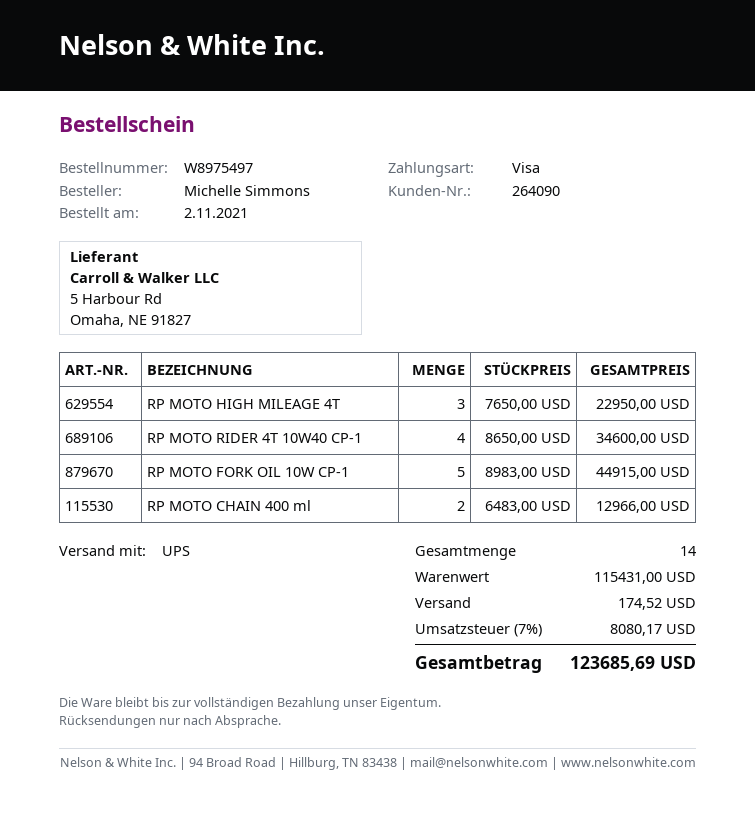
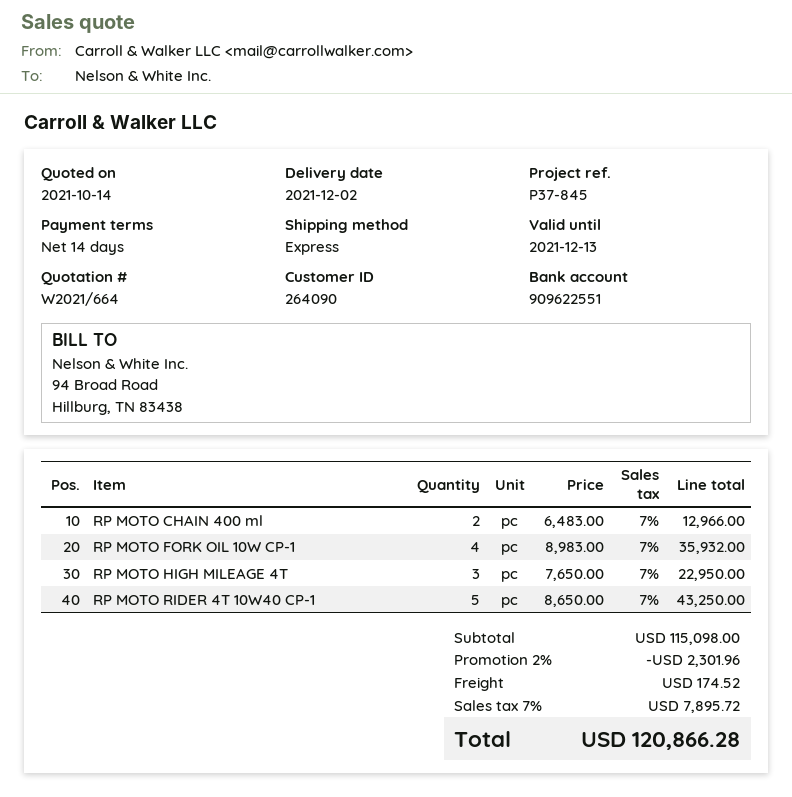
shipping method: UPS -> express
RP MOTO RIDER 4T 10W40 CP-1: 4 x 8650.00 = 34600.00 -> 5 x 8650.00 = 43250.00
RP MOTO FORK OIL 10W CP-1: 5 x 8983.00 = 44915.00 -> 4 x 8983.00 = 35932.00
subtotal: 115431.00 -> 115098.00
discount: none -> 2% = 2301.96
tax: 7% = 8080.17 -> 7% = 7895.72
total: 123685.69 -> 120866.28

